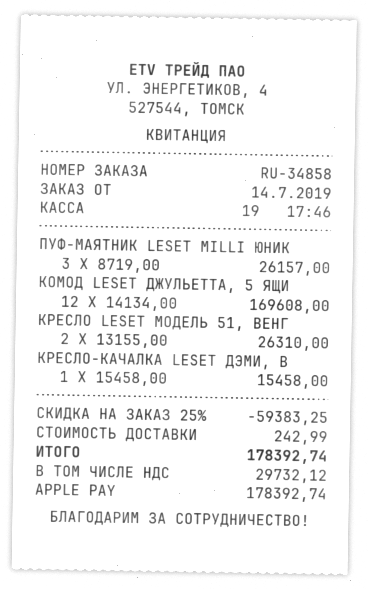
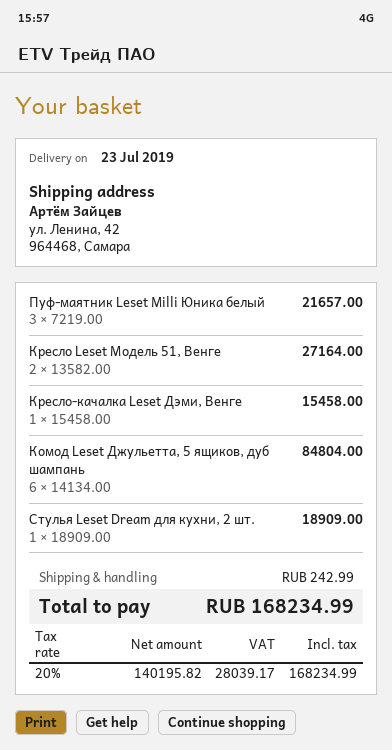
ПУФ-МАЯТНИК LESET MILLI ЮНИК: 3 x 8719.00 = 26157.00 -> 3 x 7219.00 = 21657.00
КОМОД LESET ДЖУЛЬЕТТА, 5 ЯЩИ: 12 x 14134.00 = 169608.00 -> 6 x 14134.00 = 84804.00
КРЕСЛО LESET МОДЕЛЬ 51, ВЕНГ: 2 x 13155.00 = 26310.00 -> 2 x 13582.00 = 27164.00
Стулья Leset Dream для кухни, 2 шт.: none -> 1 x 18909.00 = 18909.00
discount: 25% = 59383.25 -> none
tax: 29732.12 -> 28039.17
total: 178392.74 -> 168234.99

